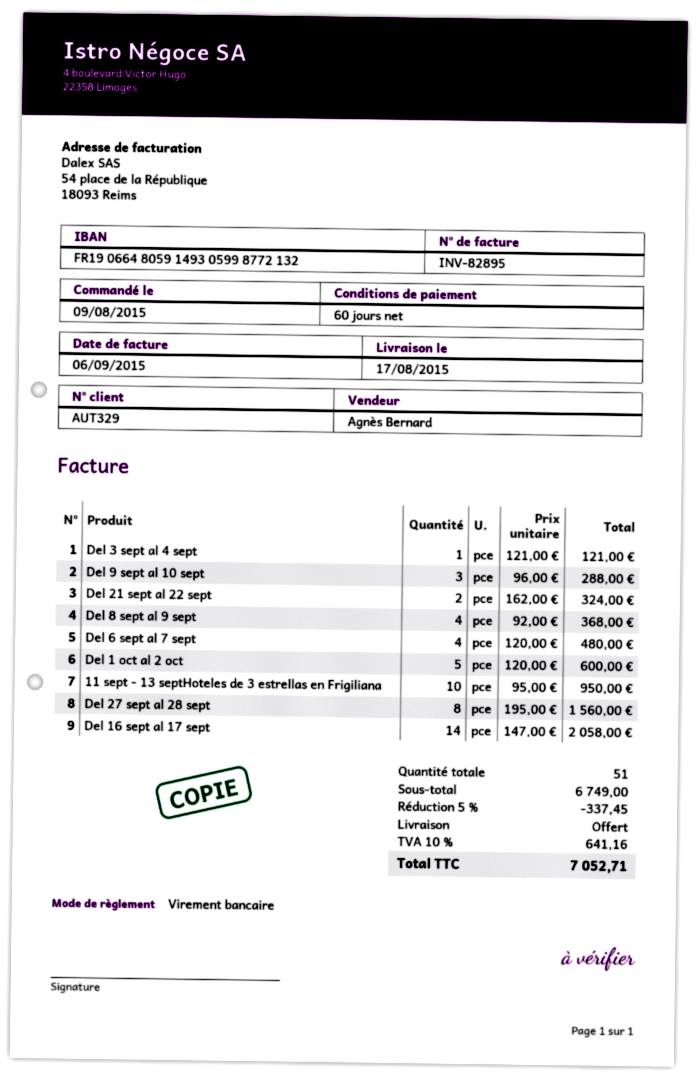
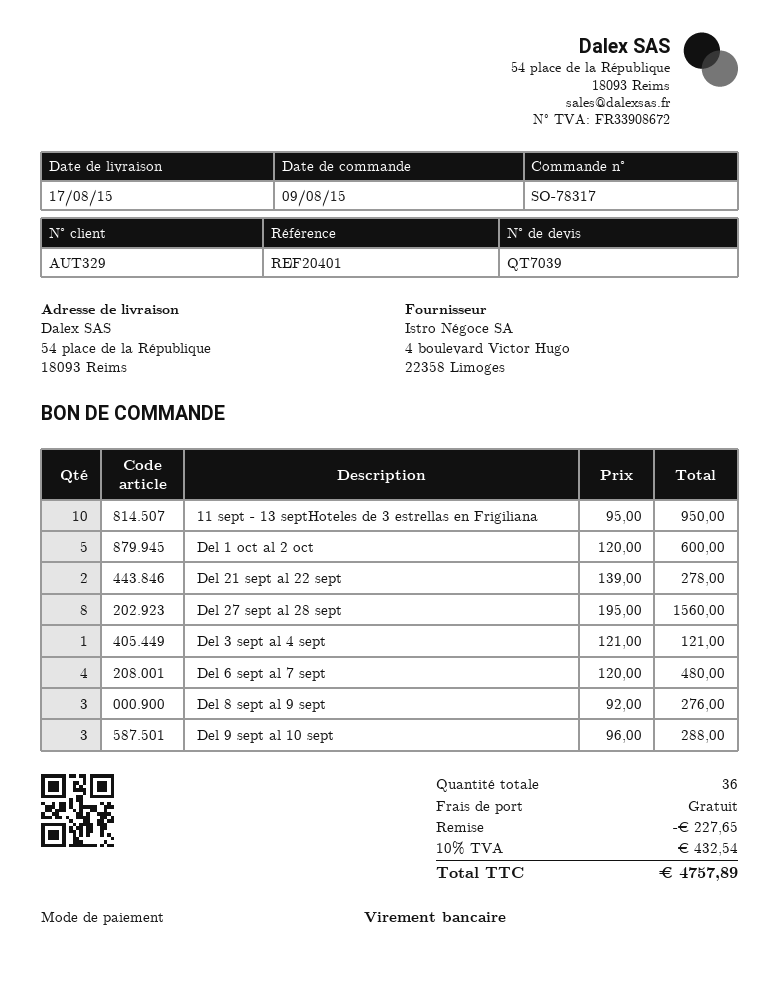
Del 21 sept al 22 sept: 2 x 162.00 = 324.00 -> 2 x 139.00 = 278.00
Del 8 sept al 9 sept: 4 x 92.00 = 368.00 -> 3 x 92.00 = 276.00
Del 16 sept al 17 sept: 14 x 147.00 = 2058.00 -> none
total quantity: 51 -> 36
discount: 337.45 -> 227.65
tax: 10% = 641.16 -> 10% = 432.54
total: 7052.71 -> 4757.89

